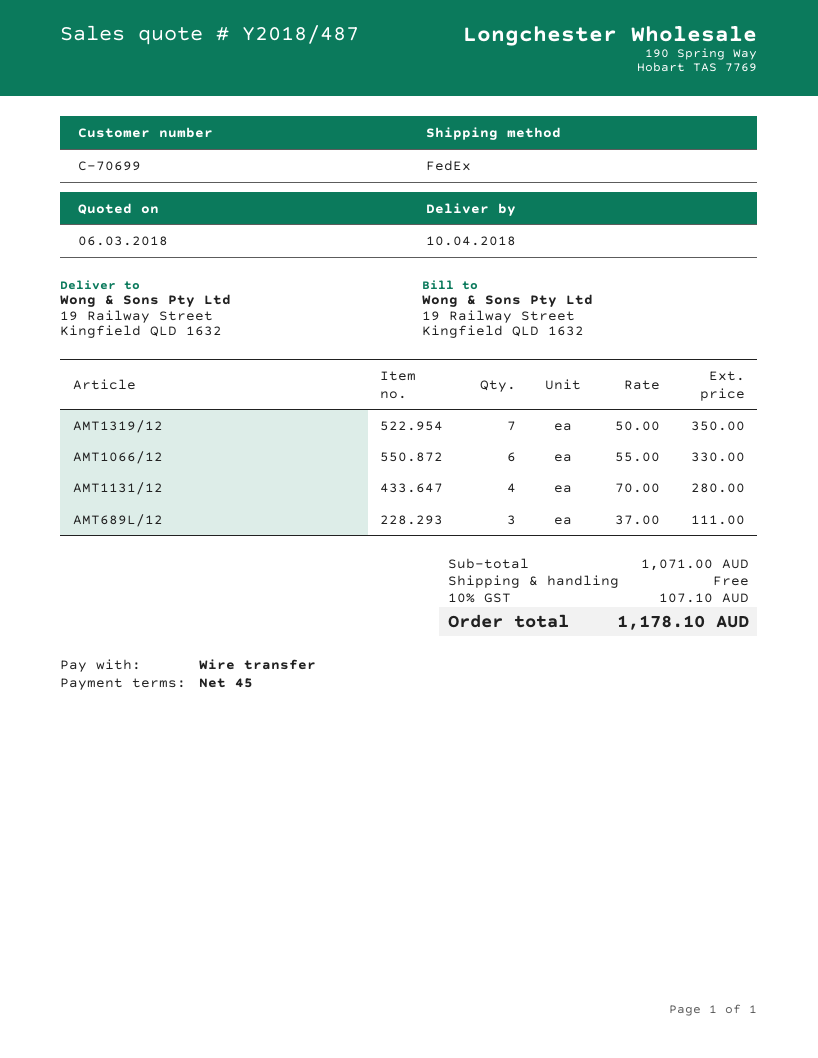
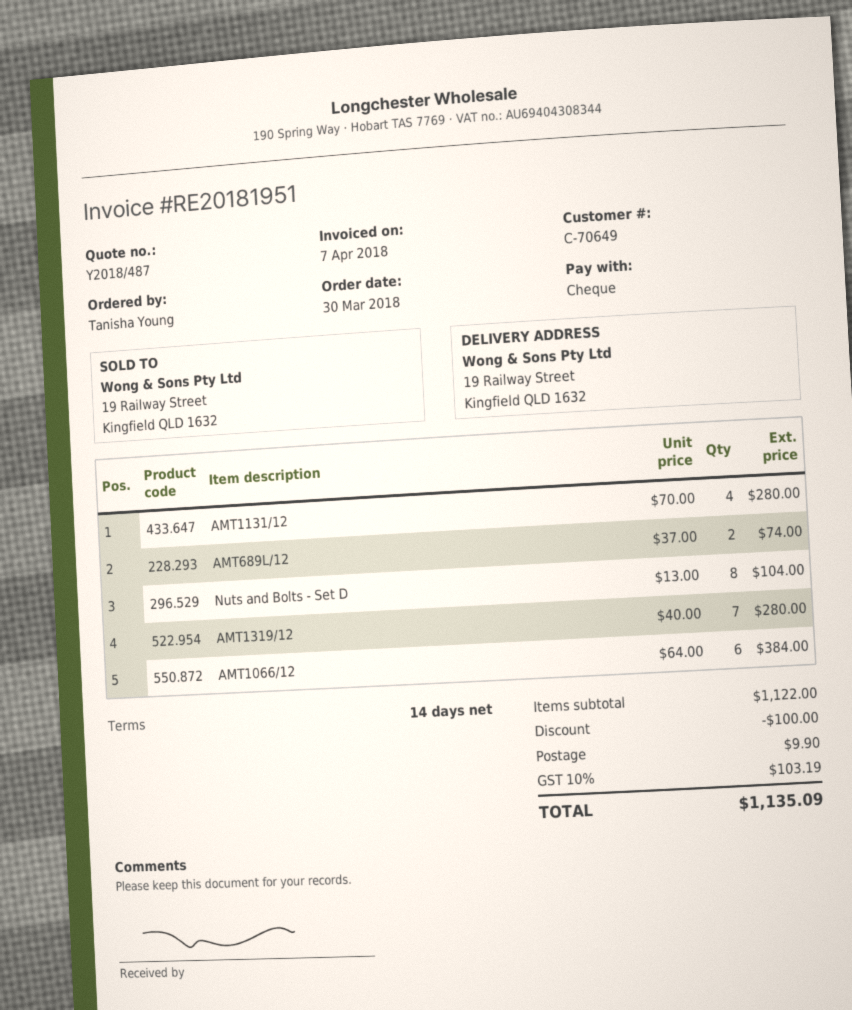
payment terms: 45 days -> 14 days
customer number: C-70699 -> C-70649
payment method: bank transfer -> cheque
AMT1319/12: 7 x 50.00 = 350.00 -> 7 x 40.00 = 280.00
AMT1066/12: 6 x 55.00 = 330.00 -> 6 x 64.00 = 384.00
AMT689L/12: 3 x 37.00 = 111.00 -> 2 x 37.00 = 74.00
Nuts and Bolts - Set D: none -> 8 x 13.00 = 104.00
subtotal: 1071.00 -> 1122.00
discount: none -> 100.00
shipping: 0.00 -> 9.90
tax: 10% = 107.10 -> 10% = 103.19
total: 1178.10 -> 1135.09

